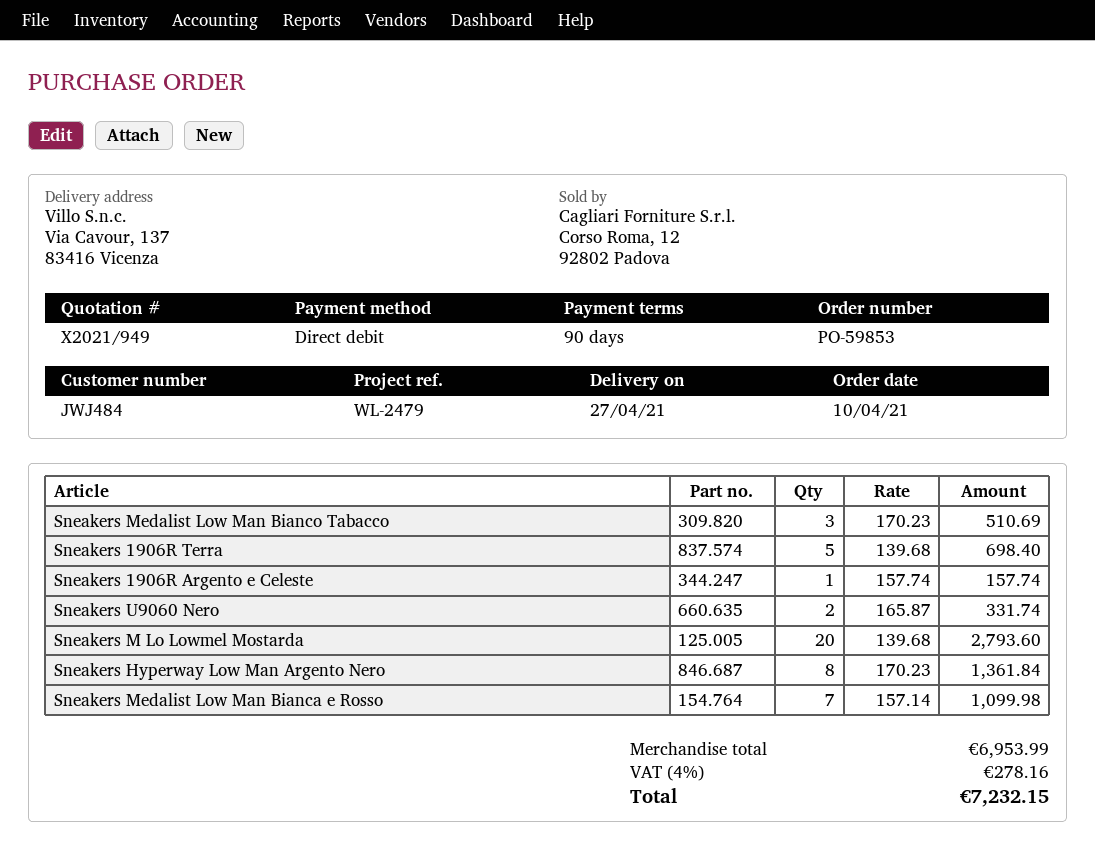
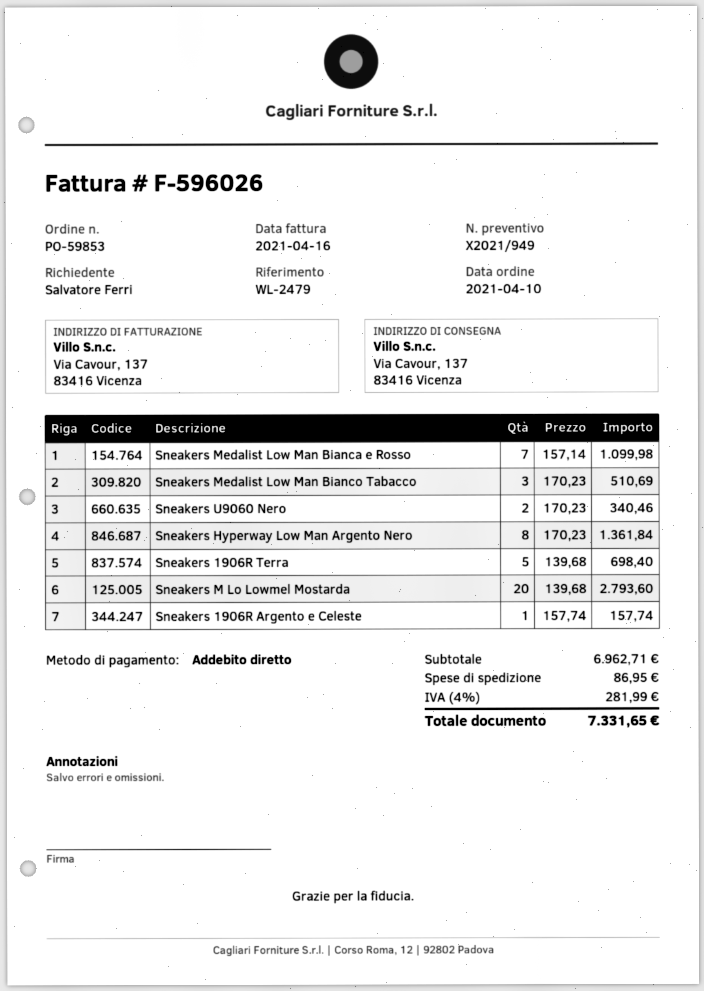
Sneakers U9060 Nero: 2 x 165.87 = 331.74 -> 2 x 170.23 = 340.46
subtotal: 6953.99 -> 6962.71
shipping: none -> 86.95
tax: 4% = 278.16 -> 4% = 281.99
total: 7232.15 -> 7331.65

